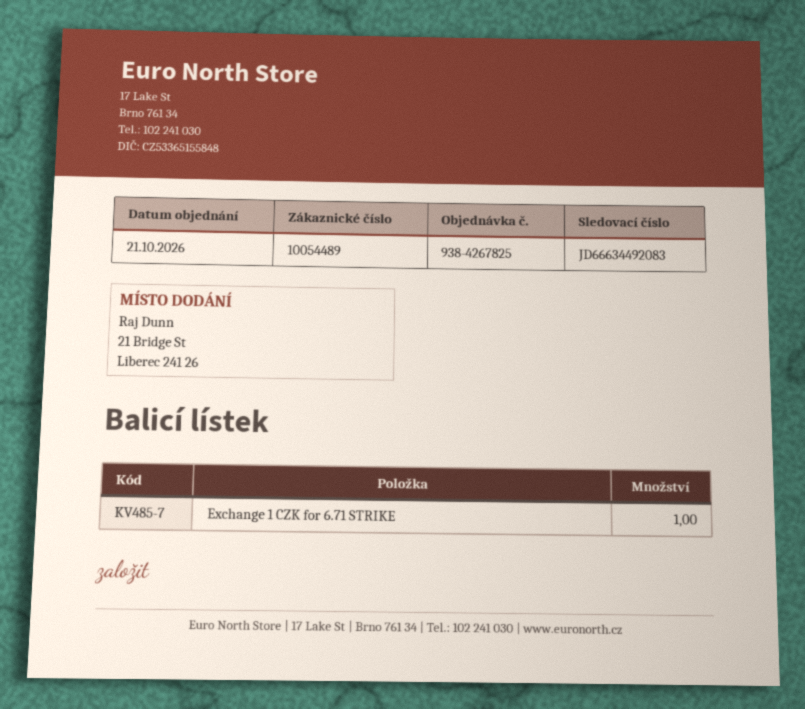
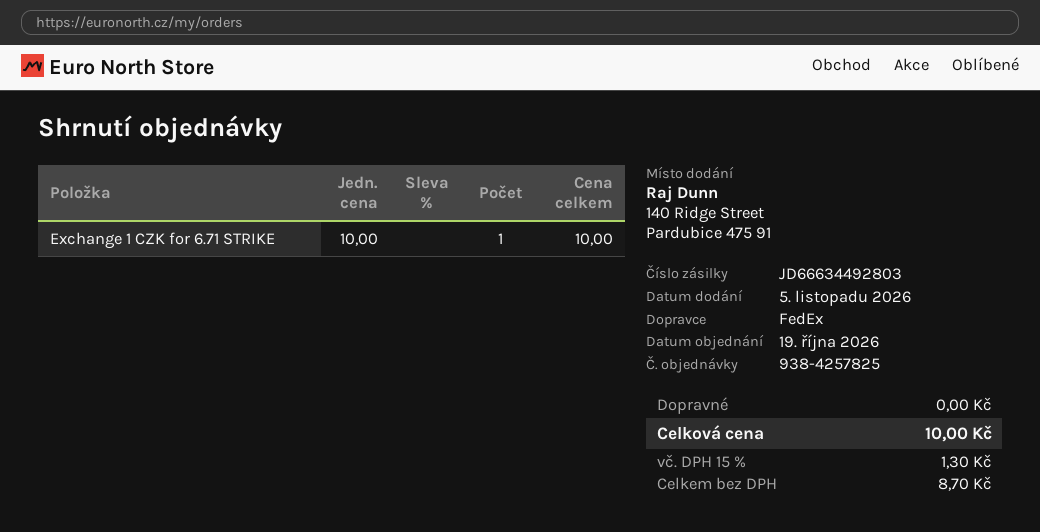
order number: 938-4267825 -> 938-4257825
order date: 2026-10-21 -> 2026-10-19
tracking number: JD66634492083 -> JD66634492803
ship to: 21 Bridge St, Liberec 241 26 -> 140 Ridge Street, Pardubice 475 91

